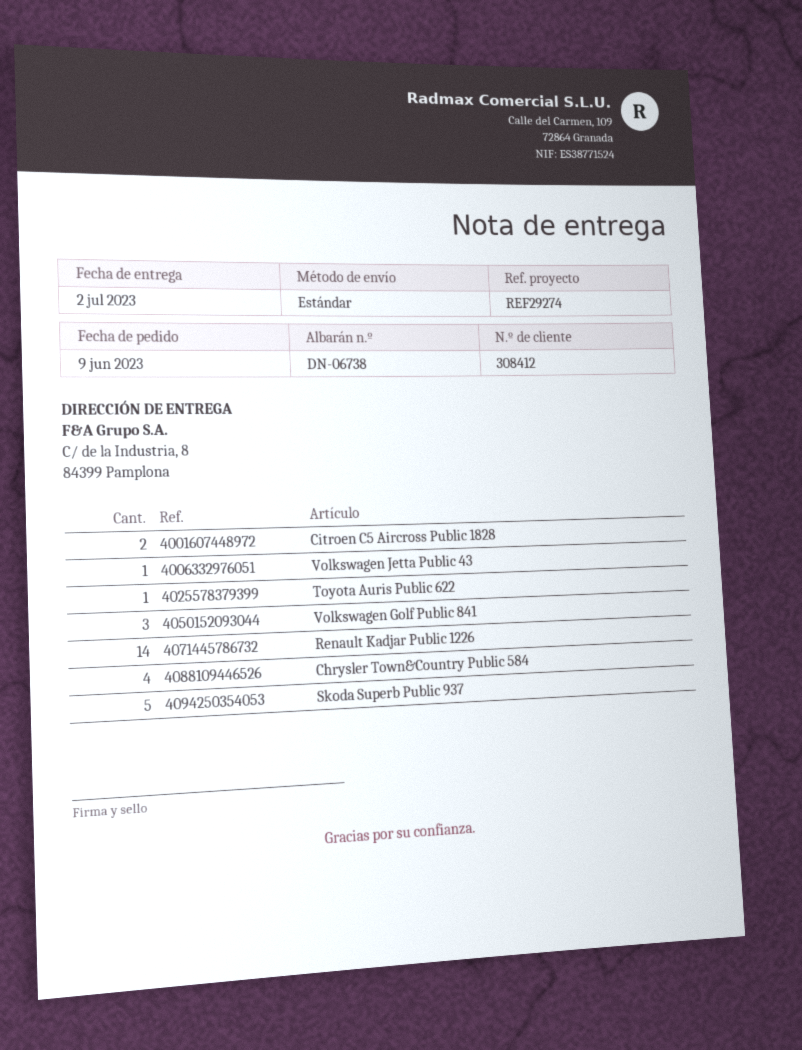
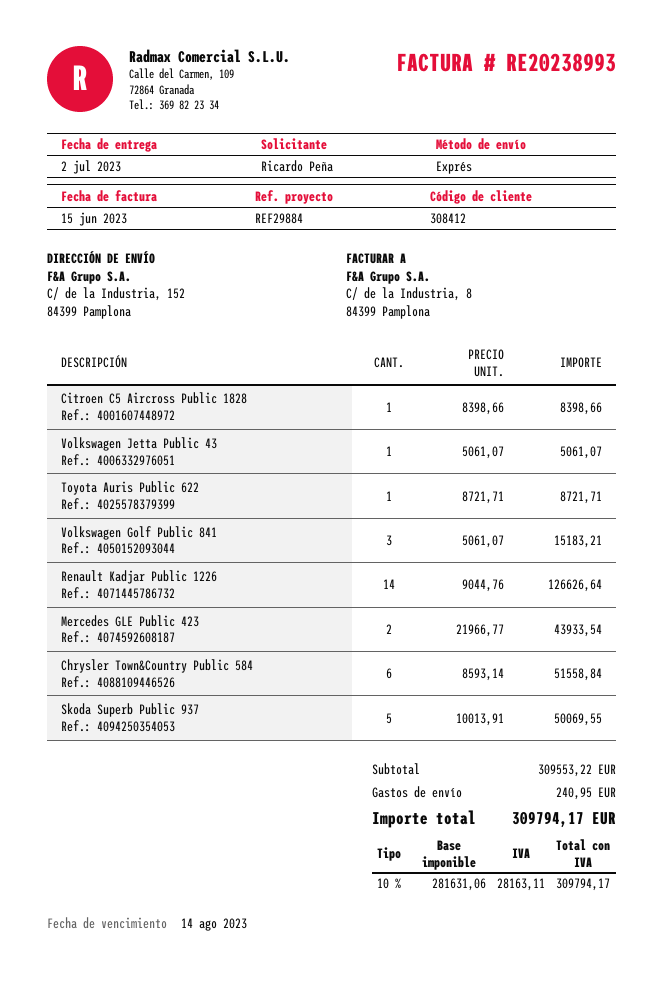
reference: REF29274 -> REF29884
shipping method: standard -> express
ship to: C/ de la Industria, 8, 84399 Pamplona -> C/ de la Industria, 152, 84399 Pamplona
Citroen C5 Aircross Public 1828: 2 -> 1
Chrysler Town&Country Public 584: 4 -> 6
Mercedes GLE Public 423: none -> 2

